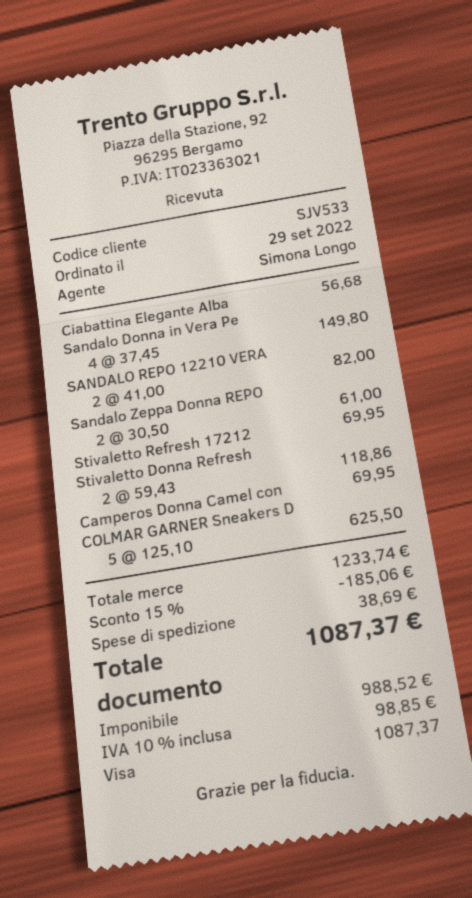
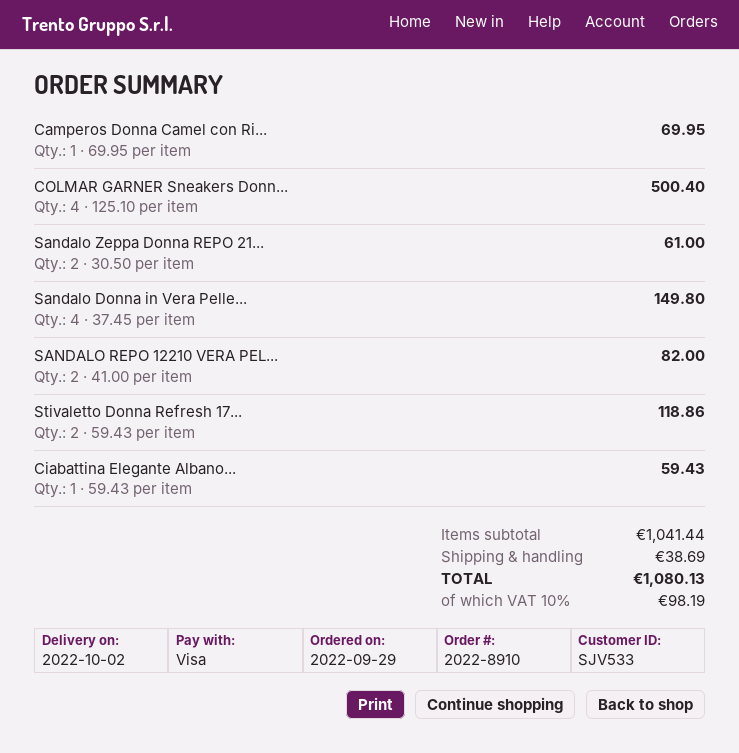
Ciabattina Elegante Alba: 1 x 56.68 = 56.68 -> 1 x 59.43 = 59.43
Stivaletto Refresh 17212: 1 x 69.95 = 69.95 -> none
COLMAR GARNER Sneakers D: 5 x 125.10 = 625.50 -> 4 x 125.10 = 500.40
subtotal: 1233.74 -> 1041.44
discount: 15% = 185.06 -> none
tax: 10% = 98.85 -> 10% = 98.19
total: 1087.37 -> 1080.13

